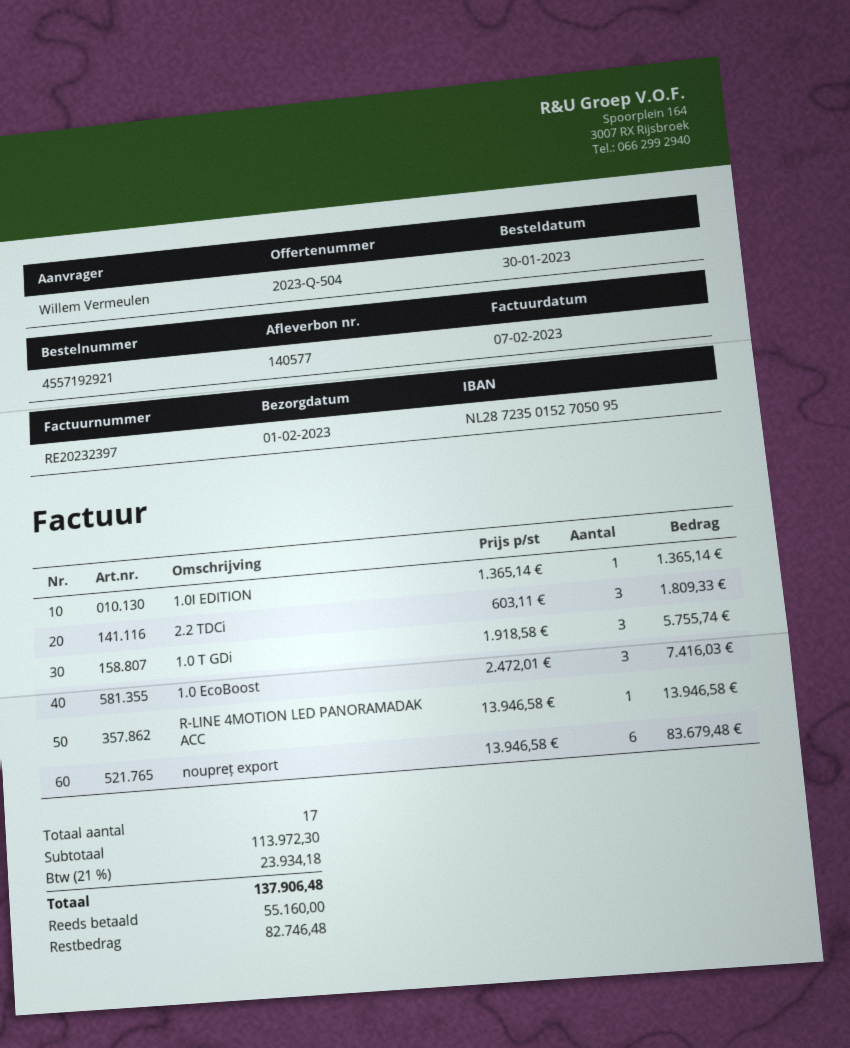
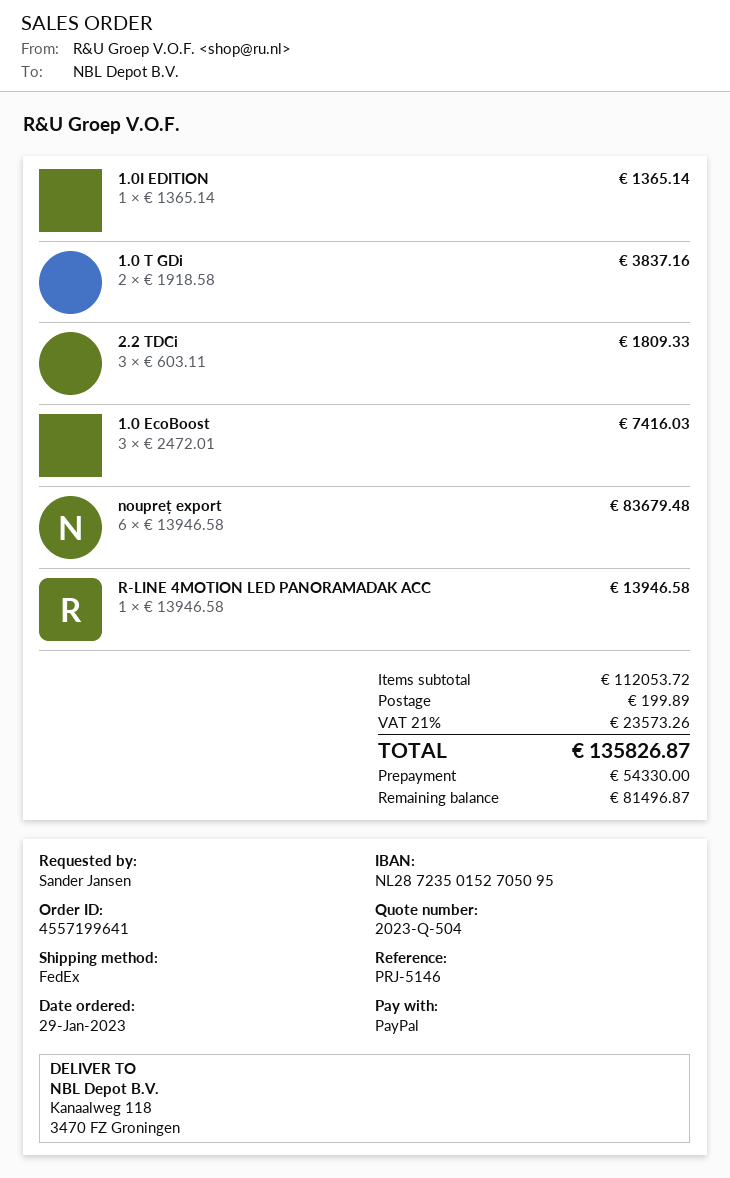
order number: 4557192921 -> 4557199641
order date: 2023-01-30 -> 2023-01-29
ordered by: Willem Vermeulen -> Sander Jansen
1.0 T GDi: 3 x 1918.58 = 5755.74 -> 2 x 1918.58 = 3837.16
subtotal: 113972.30 -> 112053.72
shipping: none -> 199.89
tax: 21% = 23934.18 -> 21% = 23573.26
total: 137906.48 -> 135826.87
deposit: 55160.00 -> 54330.00
balance: 82746.48 -> 81496.87

